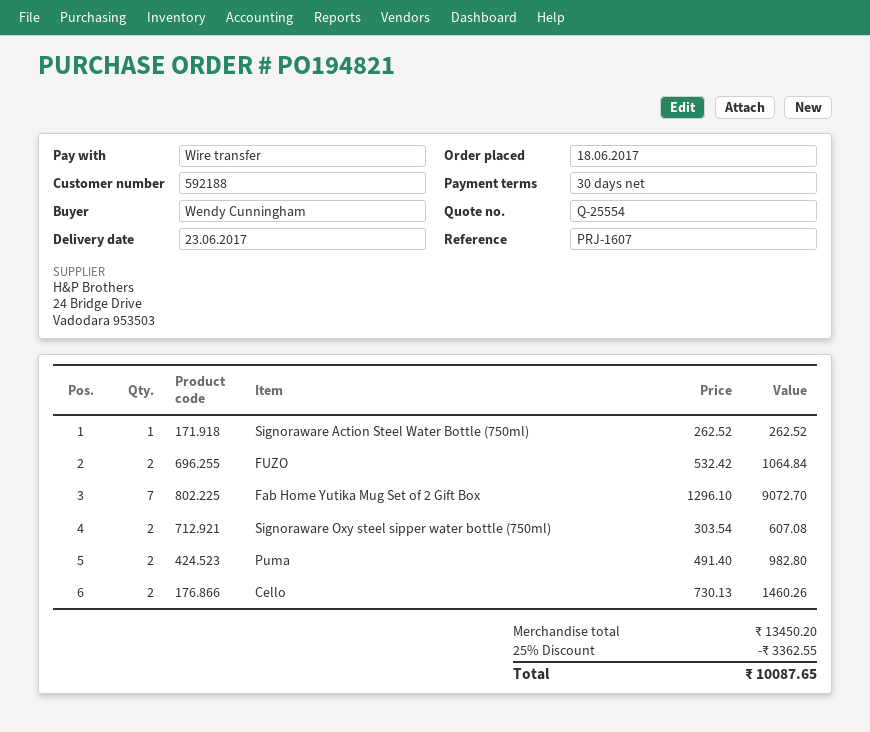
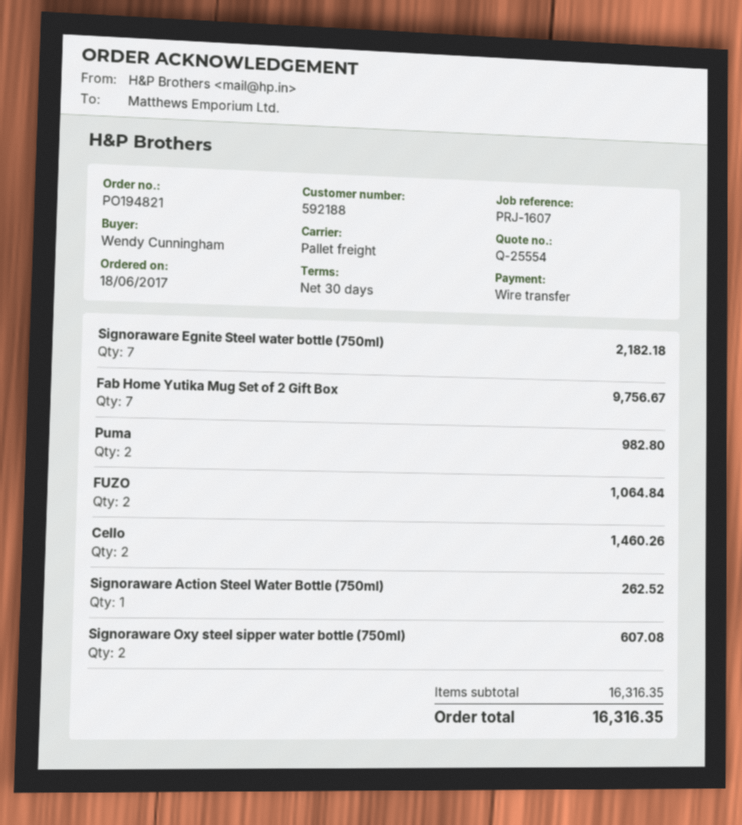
Fab Home Yutika Mug Set of 2 Gift Box: 7 for 9072.70 -> 7 for 9756.67
Signoraware Egnite Steel water bottle (750ml): none -> 7 for 2182.18
subtotal: 13450.20 -> 16316.35
discount: 25% = 3362.55 -> none
total: 10087.65 -> 16316.35

